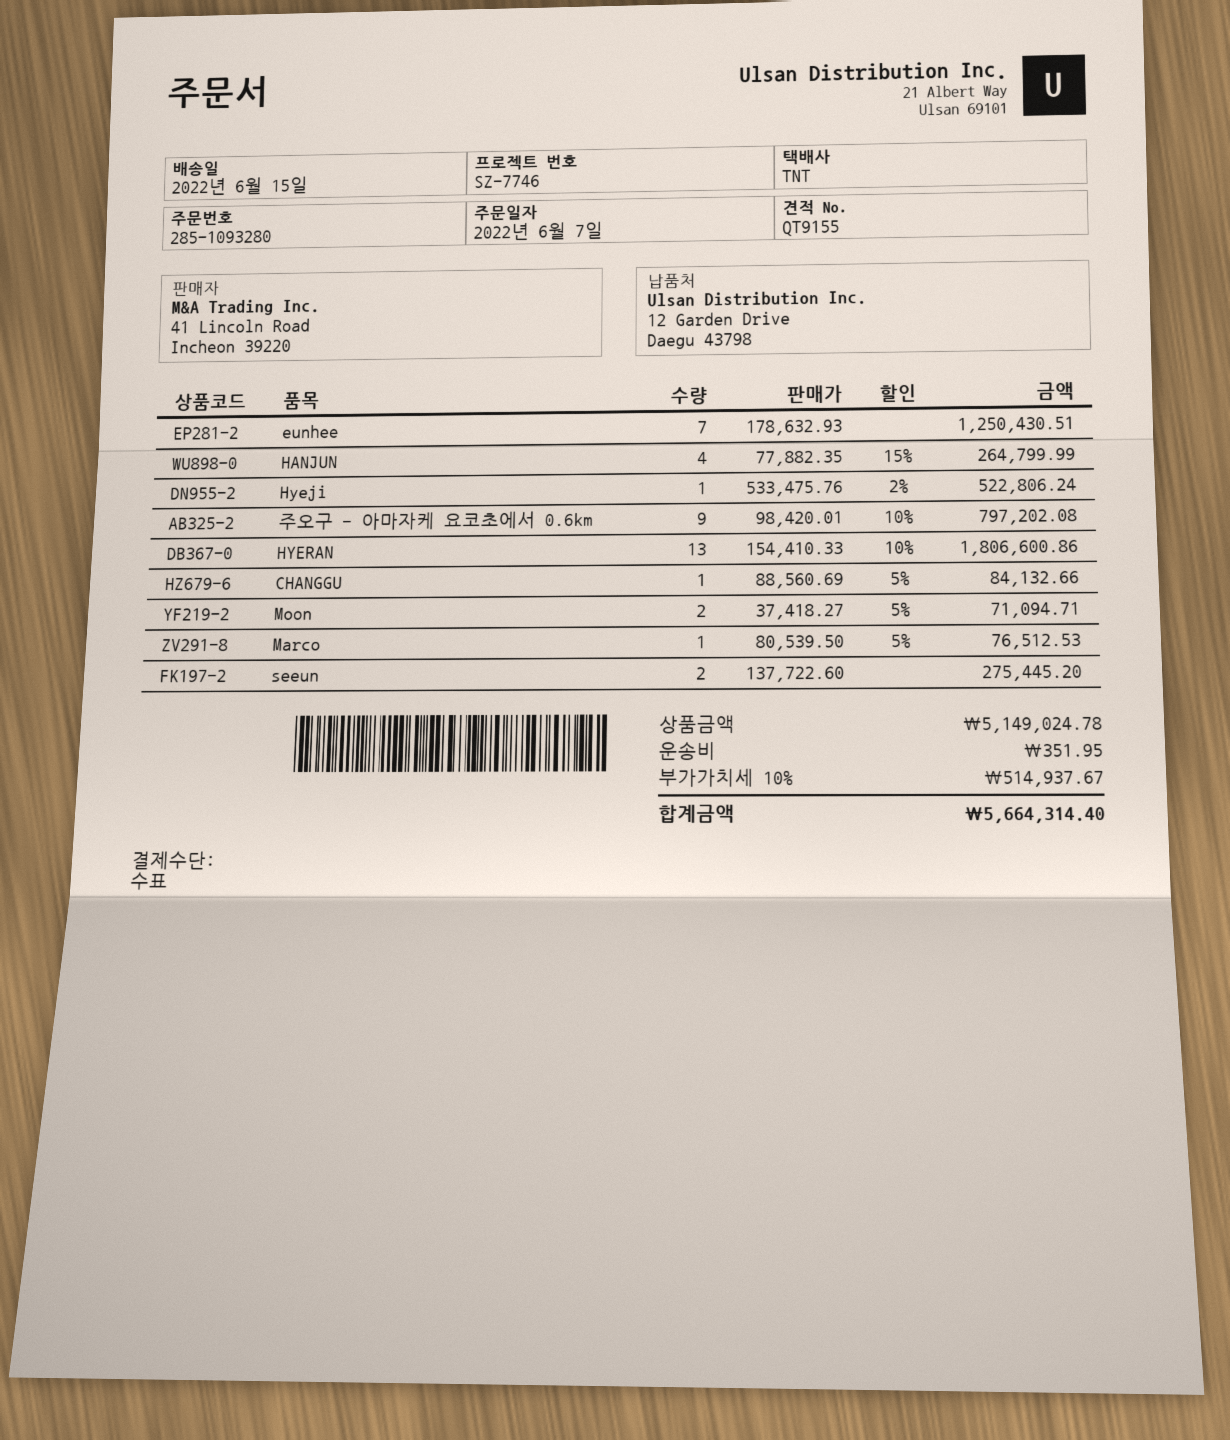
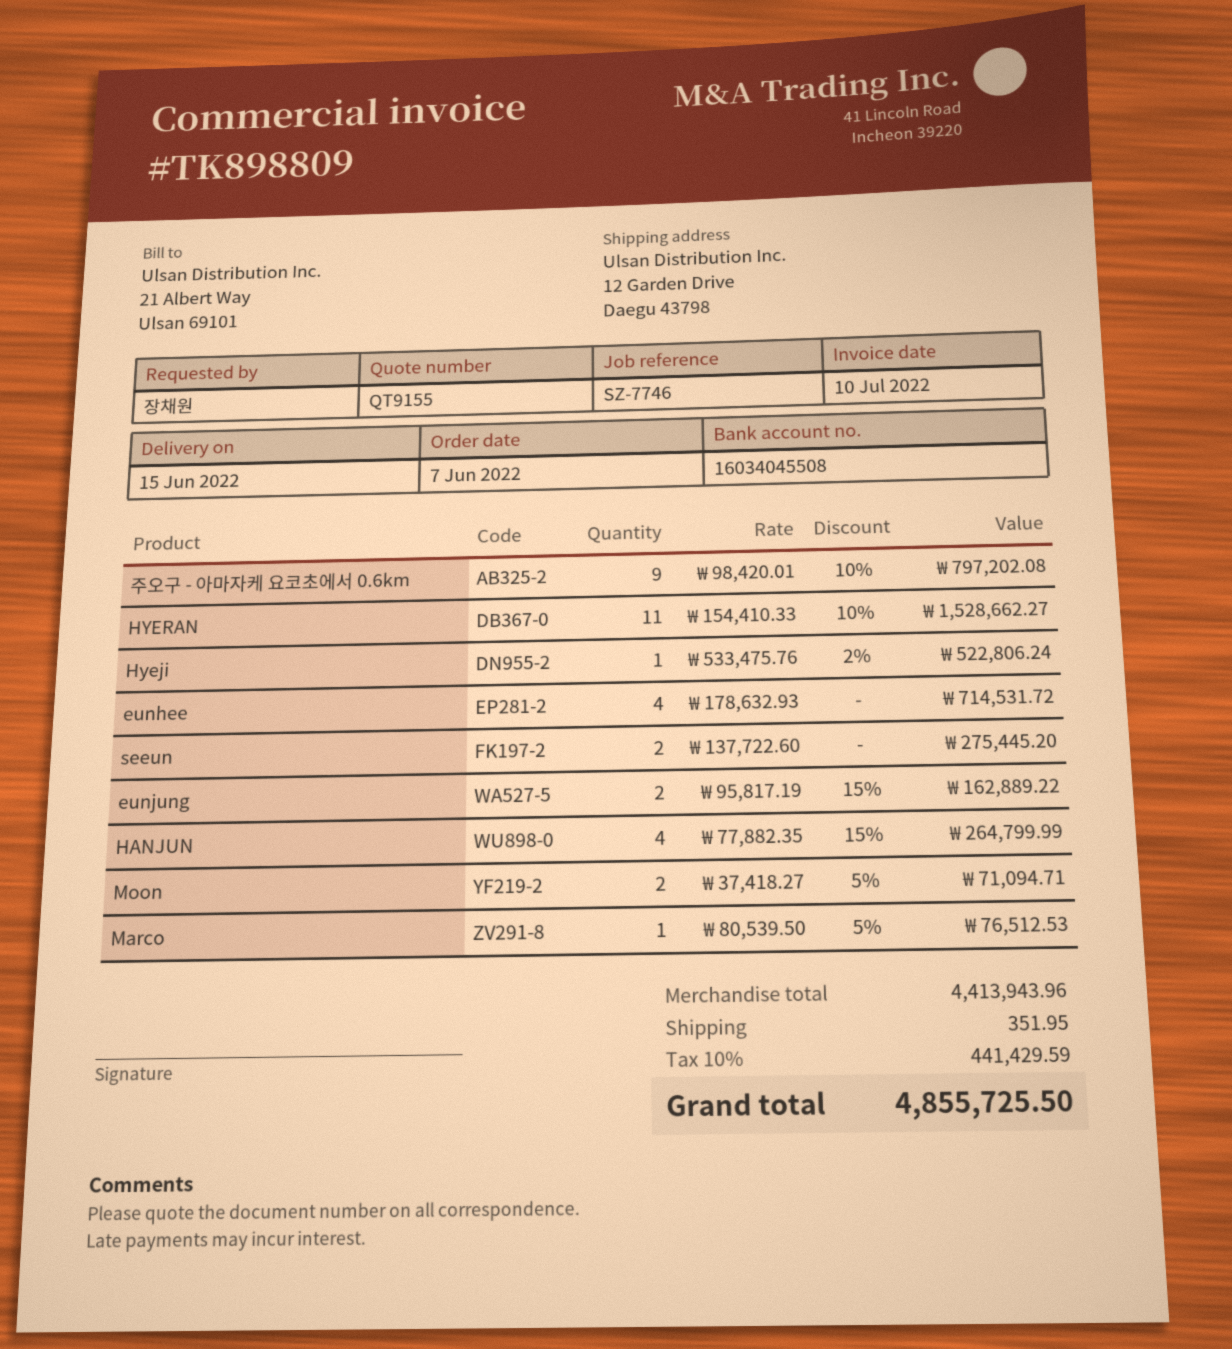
eunhee: 7 x 178632.93 = 1250430.51 -> 4 x 178632.93 = 714531.72
HYERAN: 13 x 154410.33 - 10% = 1806600.86 -> 11 x 154410.33 - 10% = 1528662.27
CHANGGU: 1 x 88560.69 - 5% = 84132.66 -> none
eunjung: none -> 2 x 95817.19 - 15% = 162889.22
subtotal: 5149024.78 -> 4413943.96
tax: 10% = 514937.67 -> 10% = 441429.59
total: 5664314.40 -> 4855725.50

